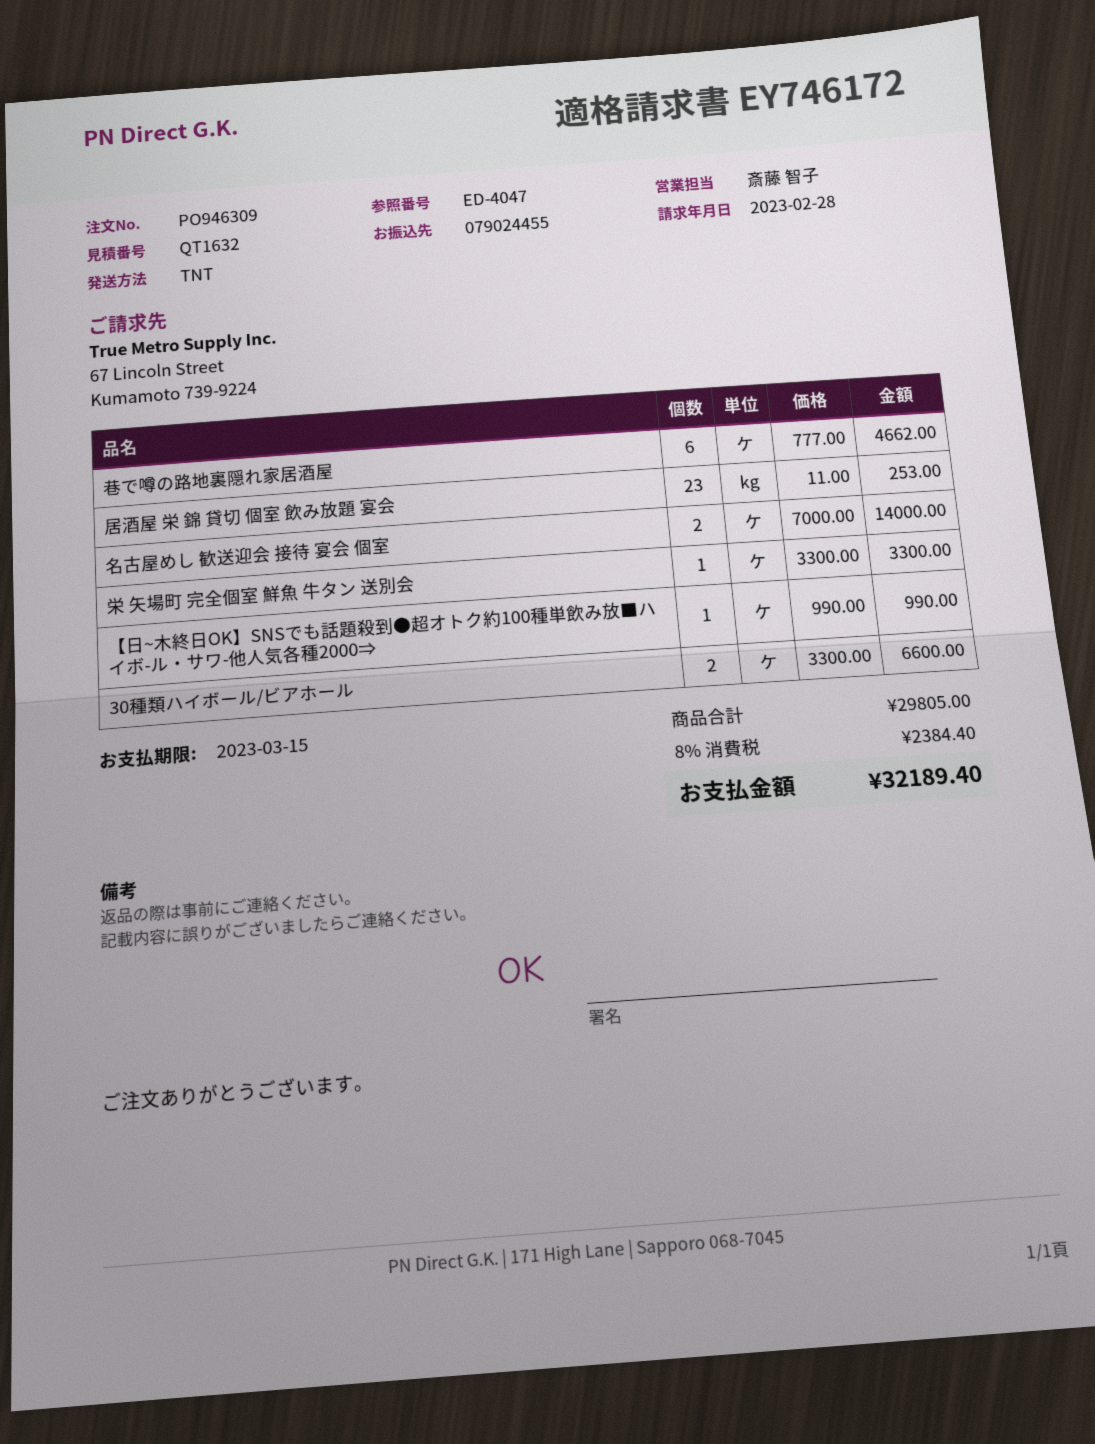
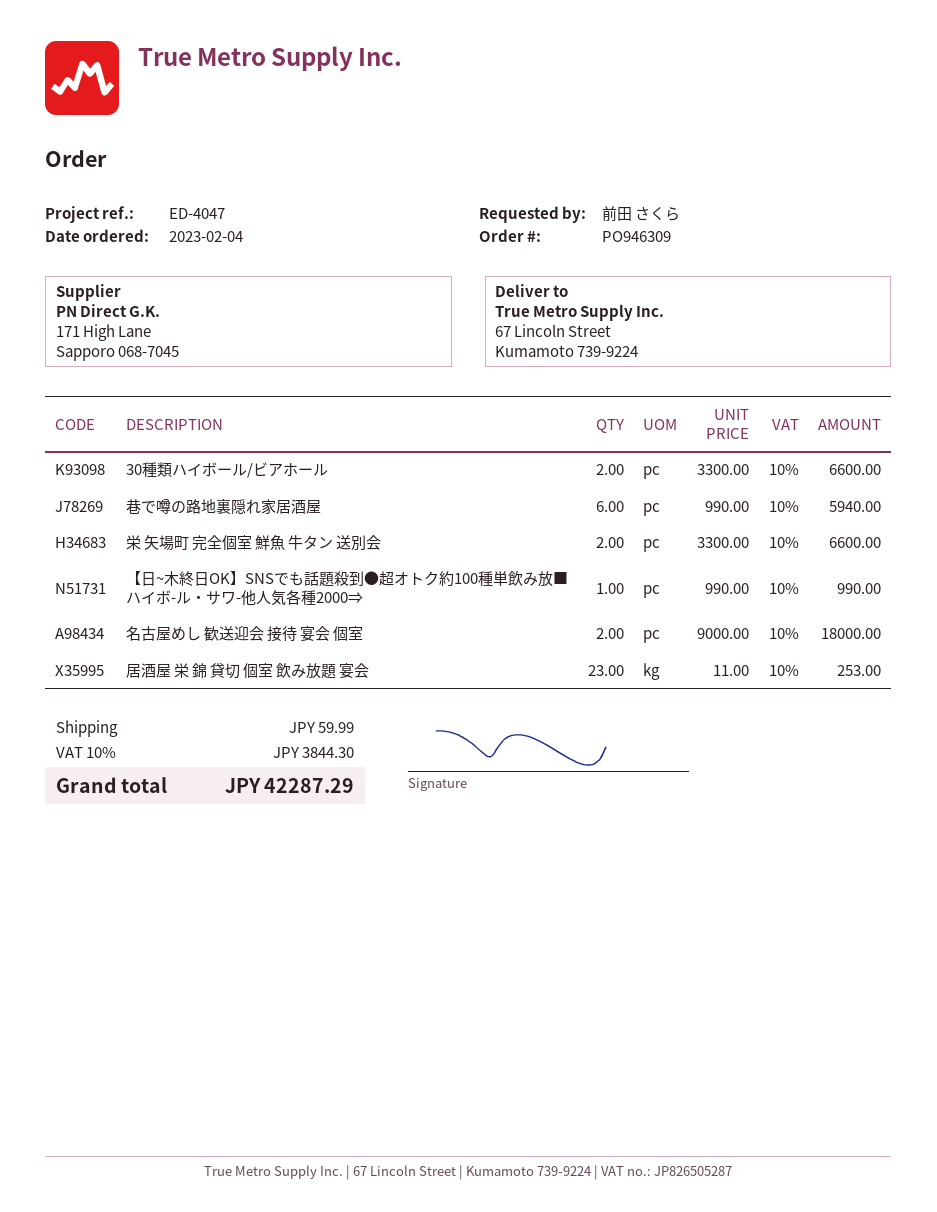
巷で噂の路地裏隠れ家居酒屋: 6 x 777.00 = 4662.00 -> 6 x 990.00 = 5940.00
名古屋めし 歓送迎会 接待 宴会 個室: 2 x 7000.00 = 14000.00 -> 2 x 9000.00 = 18000.00
栄 矢場町 完全個室 鮮魚 牛タン 送別会: 1 x 3300.00 = 3300.00 -> 2 x 3300.00 = 6600.00
shipping: none -> 59.99
tax: 8% = 2384.40 -> 10% = 3844.30
total: 32189.40 -> 42287.29

